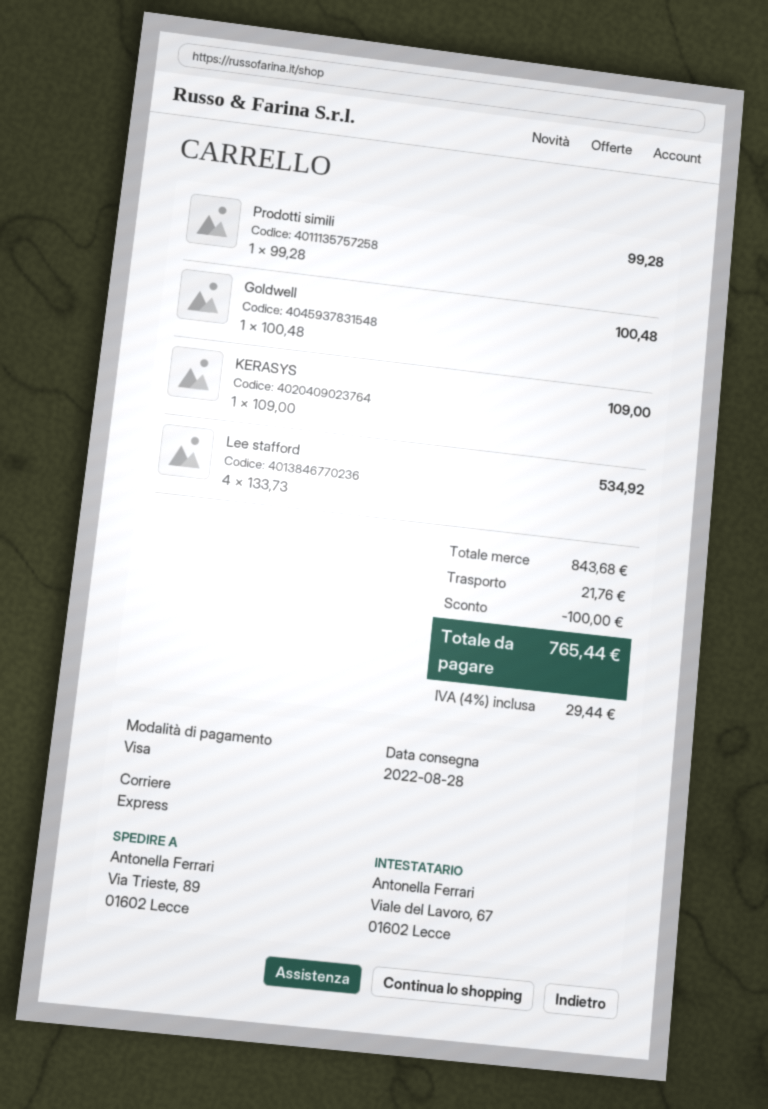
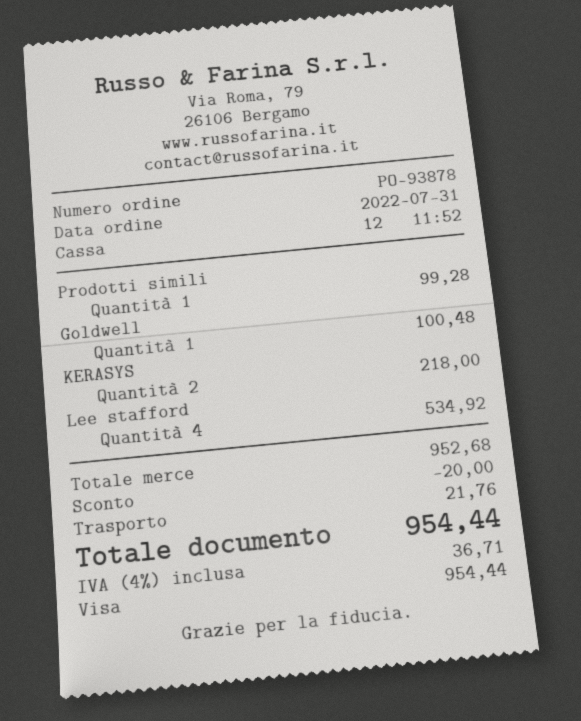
KERASYS: 1 for 109.00 -> 2 for 218.00
subtotal: 843.68 -> 952.68
discount: 100.00 -> 20.00
tax: 4% = 29.44 -> 4% = 36.71
total: 765.44 -> 954.44

